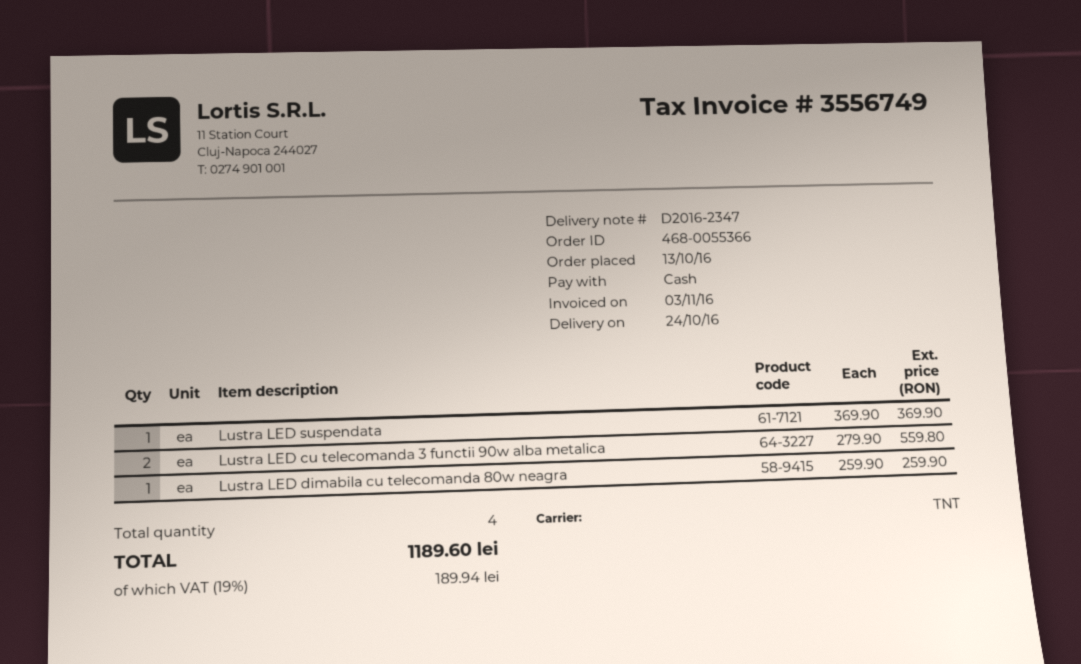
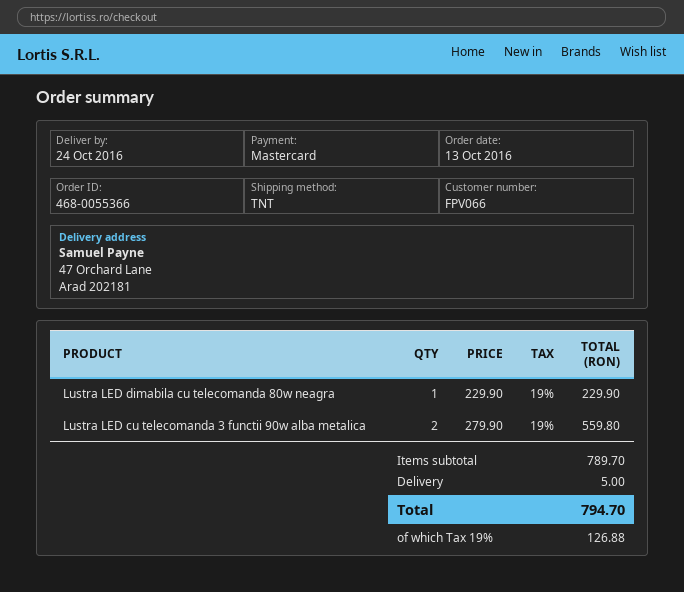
payment method: cash -> Mastercard
Lustra LED suspendata: 1 x 369.90 = 369.90 -> none
Lustra LED dimabila cu telecomanda 80w neagra: 1 x 259.90 = 259.90 -> 1 x 229.90 = 229.90
shipping: none -> 5.00
tax: 19% = 189.94 -> 19% = 126.88
total: 1189.60 -> 794.70

